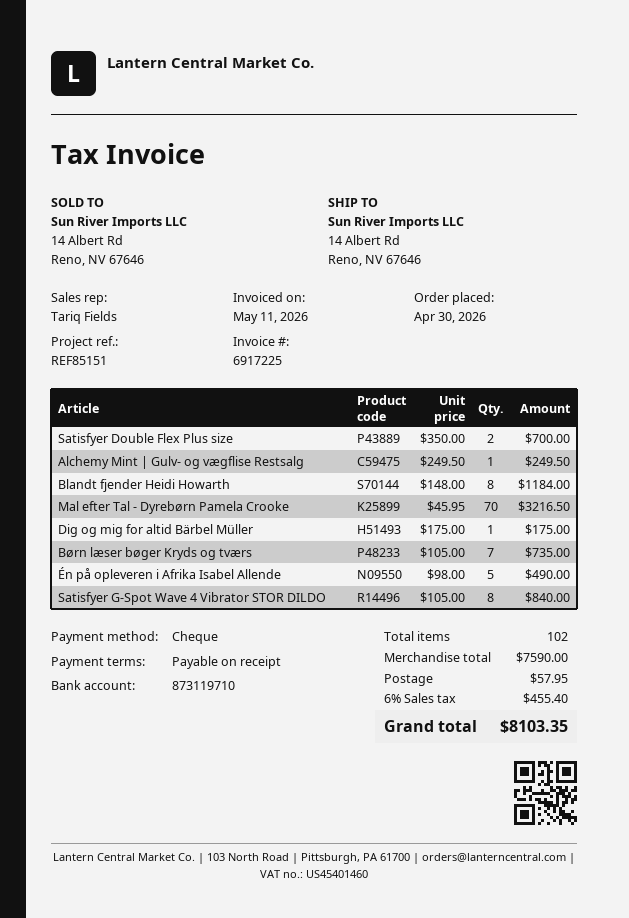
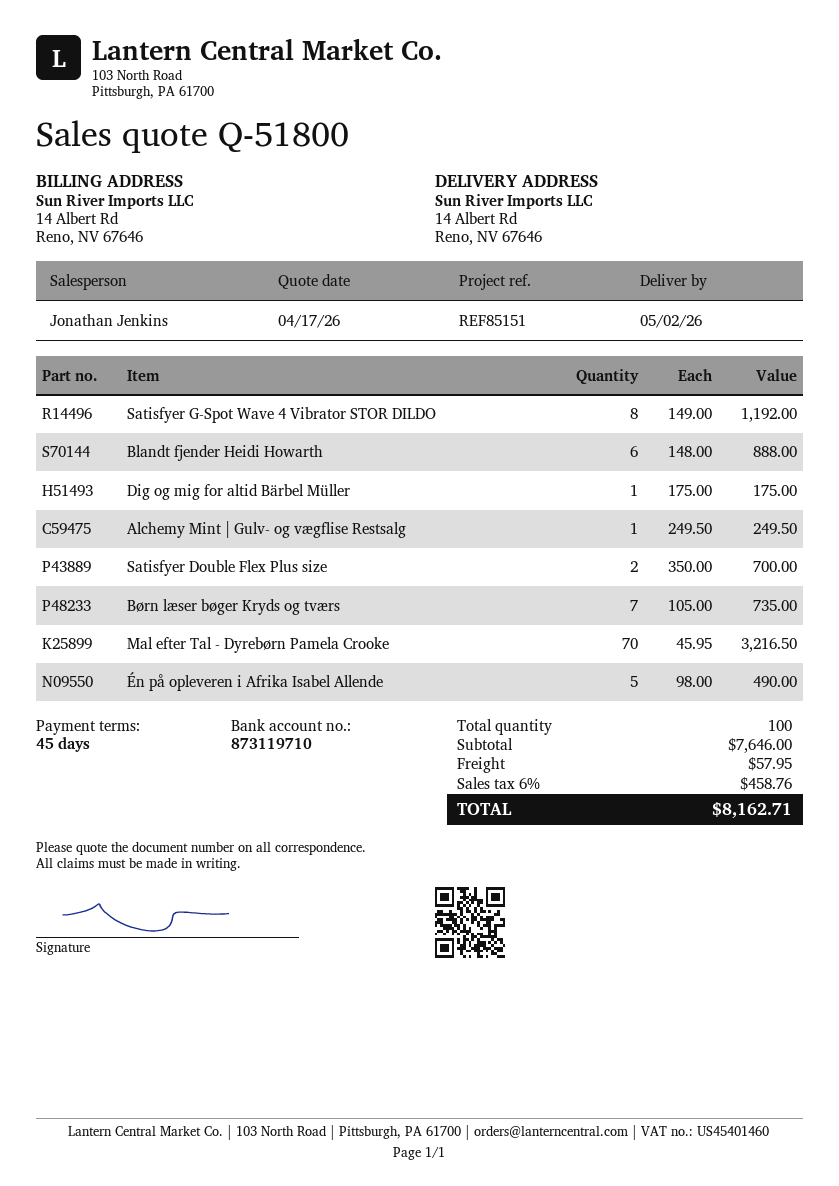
payment terms: on receipt -> 45 days
sales rep: Tariq Fields -> Jonathan Jenkins
Blandt fjender Heidi Howarth: 8 x 148.00 = 1184.00 -> 6 x 148.00 = 888.00
Satisfyer G-Spot Wave 4 Vibrator STOR DILDO: 8 x 105.00 = 840.00 -> 8 x 149.00 = 1192.00
total quantity: 102 -> 100
subtotal: 7590.00 -> 7646.00
tax: 6% = 455.40 -> 6% = 458.76
total: 8103.35 -> 8162.71

